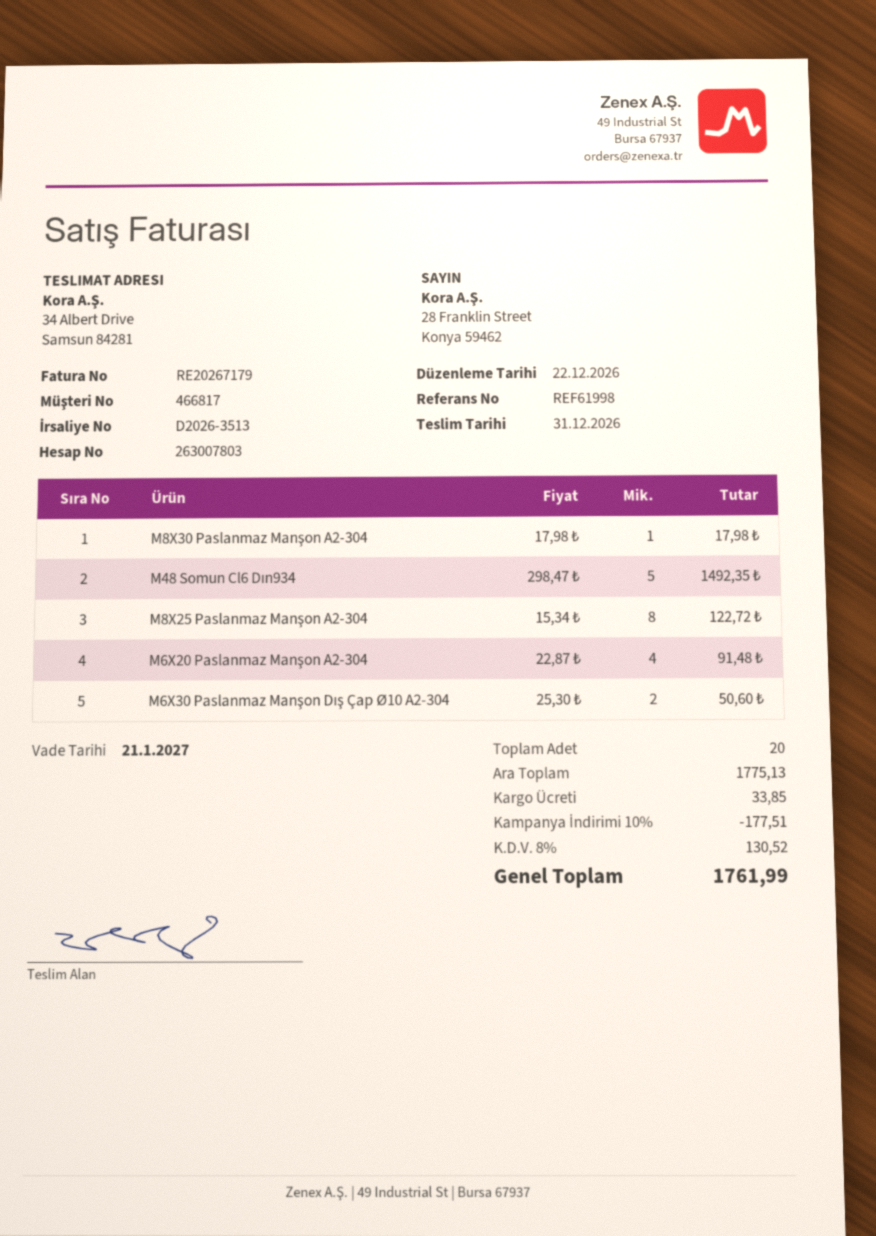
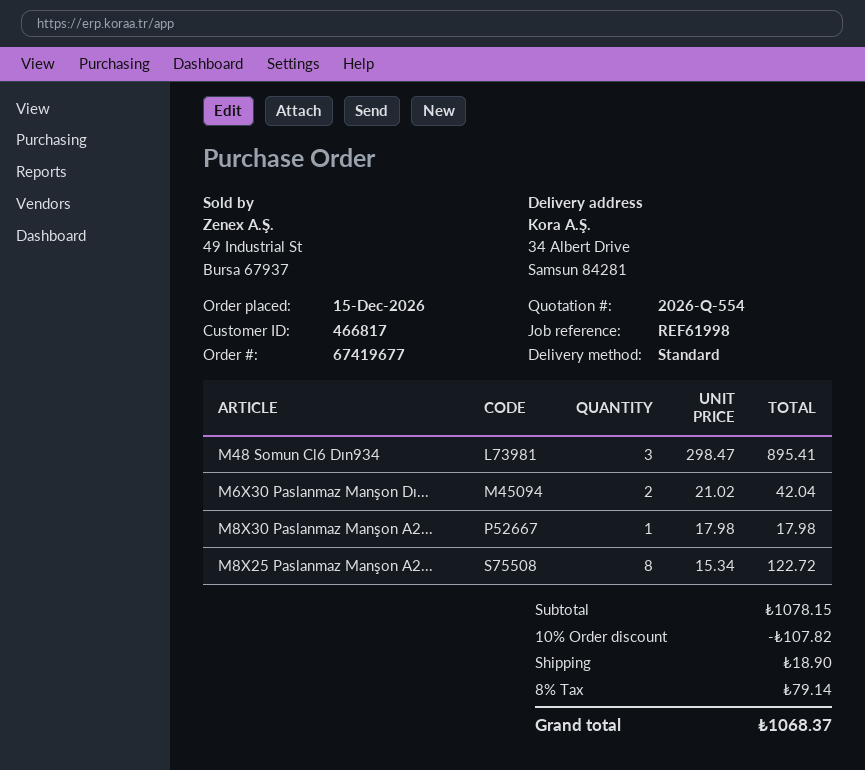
M48 Somun Cl6 Dın934: 5 x 298.47 = 1492.35 -> 3 x 298.47 = 895.41
M6X20 Paslanmaz Manşon A2-304: 4 x 22.87 = 91.48 -> none
M6X30 Paslanmaz Manşon Dış Çap Ø10 A2-304: 2 x 25.30 = 50.60 -> 2 x 21.02 = 42.04
subtotal: 1775.13 -> 1078.15
discount: 10% = 177.51 -> 10% = 107.82
shipping: 33.85 -> 18.90
tax: 8% = 130.52 -> 8% = 79.14
total: 1761.99 -> 1068.37

